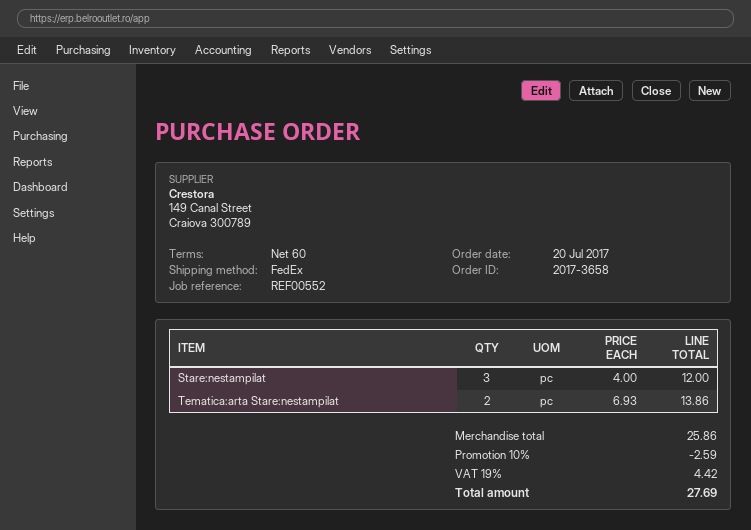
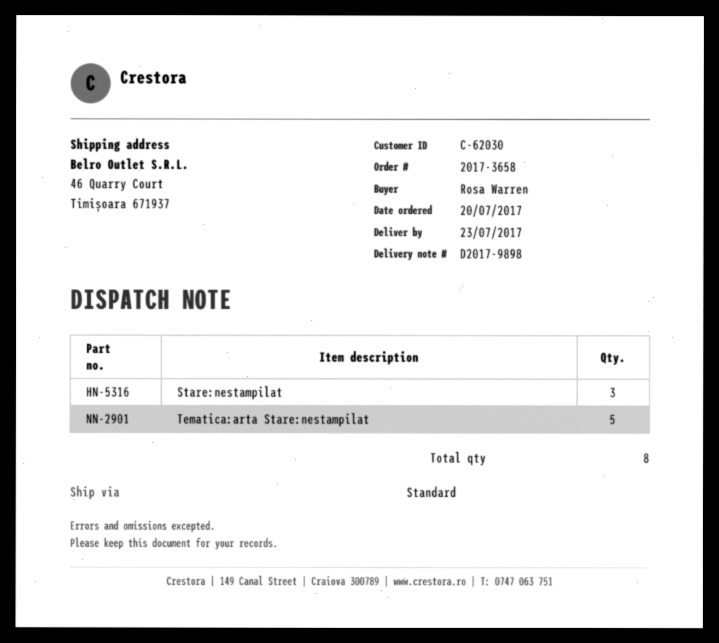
shipping method: FedEx -> standard
Tematica:arta Stare:nestampilat: 2 -> 5

